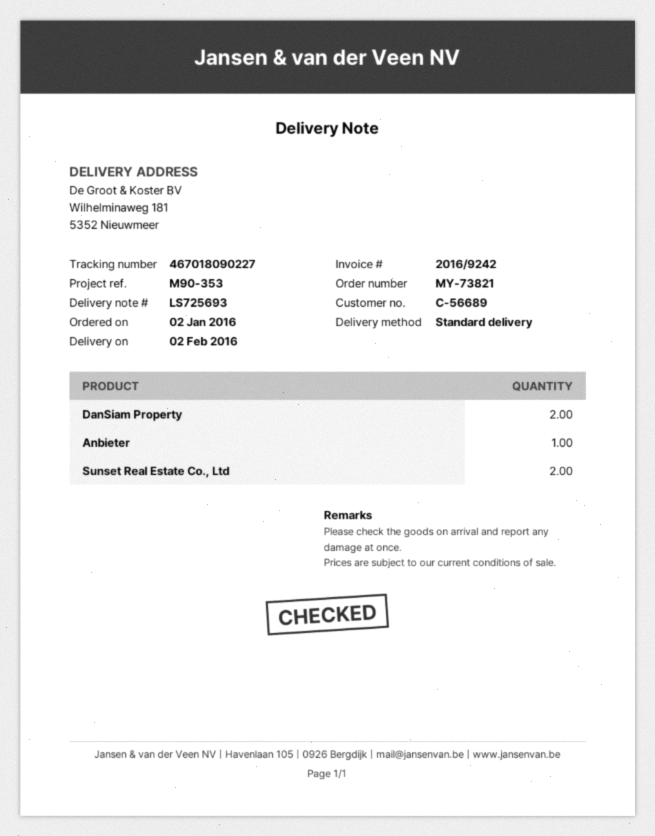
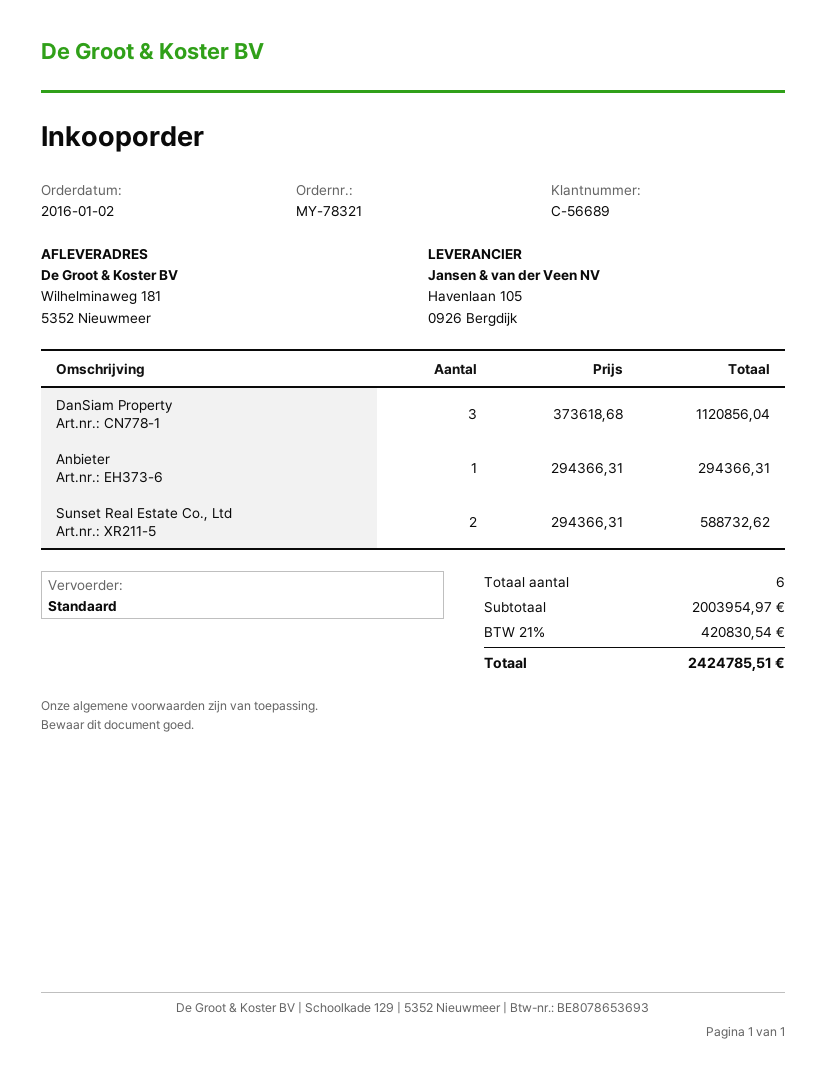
order number: MY-73821 -> MY-78321
DanSiam Property: 2 -> 3

